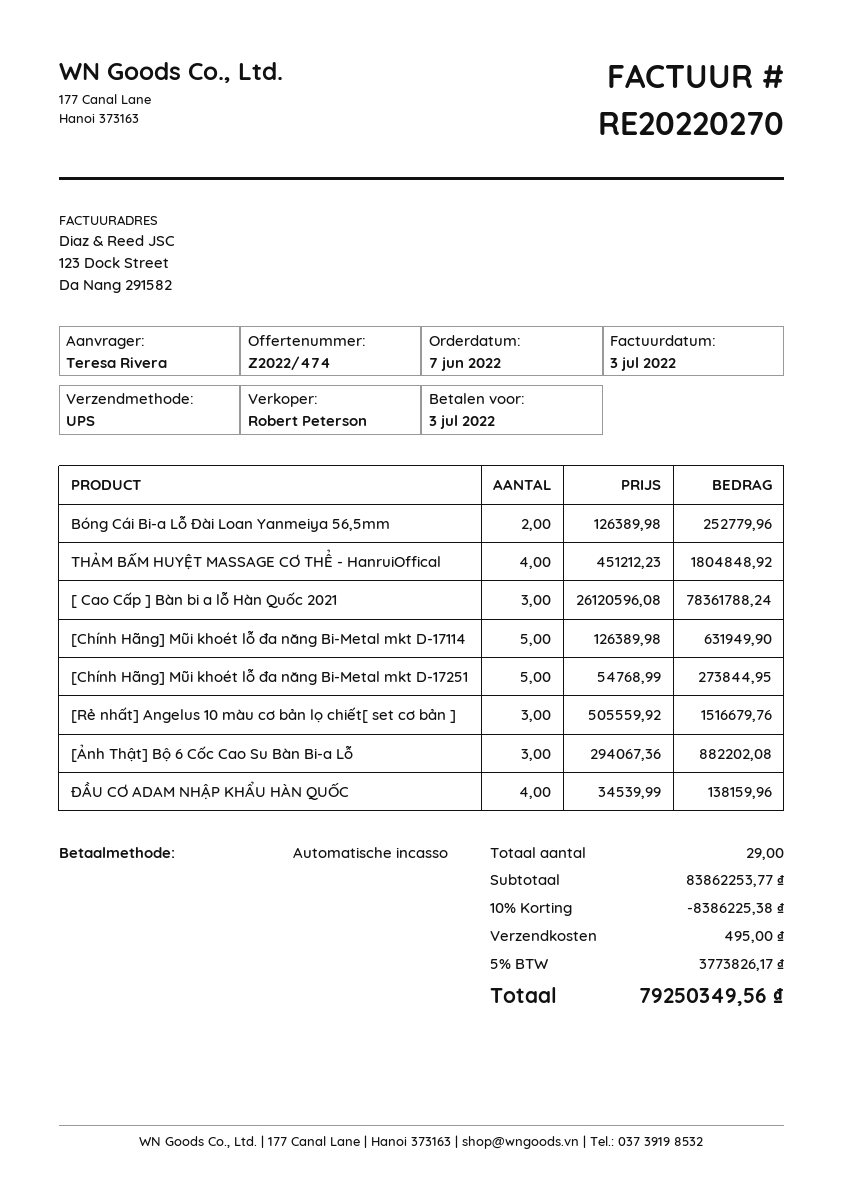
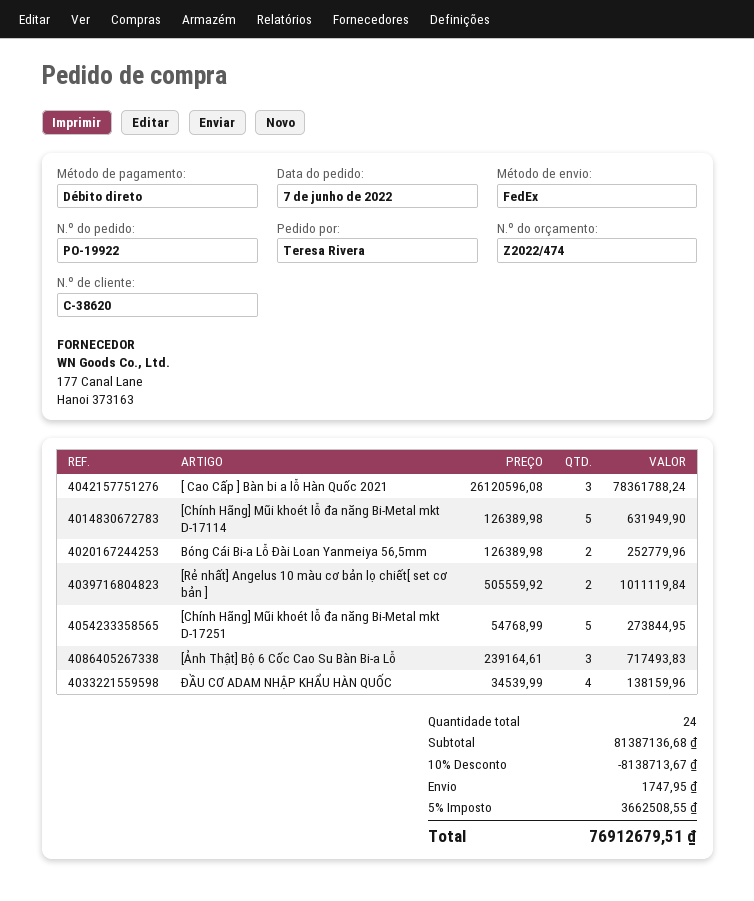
shipping method: UPS -> FedEx
THẢM BẤM HUYỆT MASSAGE CƠ THỂ - HanruiOffical: 4 x 451212.23 = 1804848.92 -> none
[Rẻ nhất] Angelus 10 màu cơ bản lọ chiết[ set cơ bản ]: 3 x 505559.92 = 1516679.76 -> 2 x 505559.92 = 1011119.84
[Ảnh Thật] Bộ 6 Cốc Cao Su Bàn Bi-a Lỗ: 3 x 294067.36 = 882202.08 -> 3 x 239164.61 = 717493.83
total quantity: 29 -> 24
subtotal: 83862253.77 -> 81387136.68
discount: 10% = 8386225.38 -> 10% = 8138713.67
shipping: 495.00 -> 1747.95
tax: 5% = 3773826.17 -> 5% = 3662508.55
total: 79250349.56 -> 76912679.51

